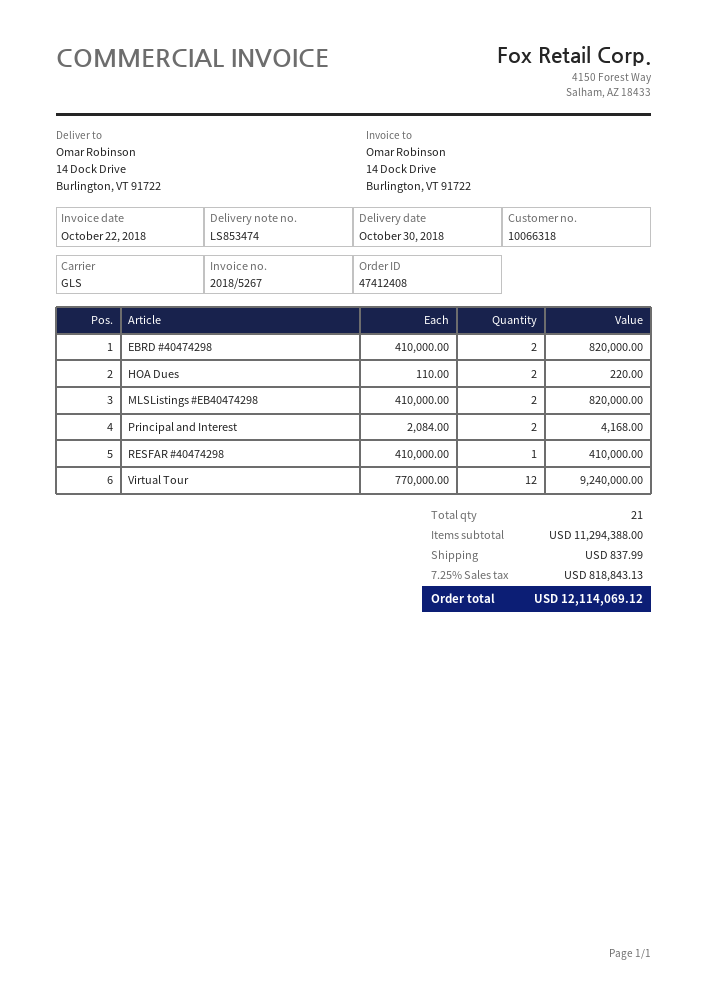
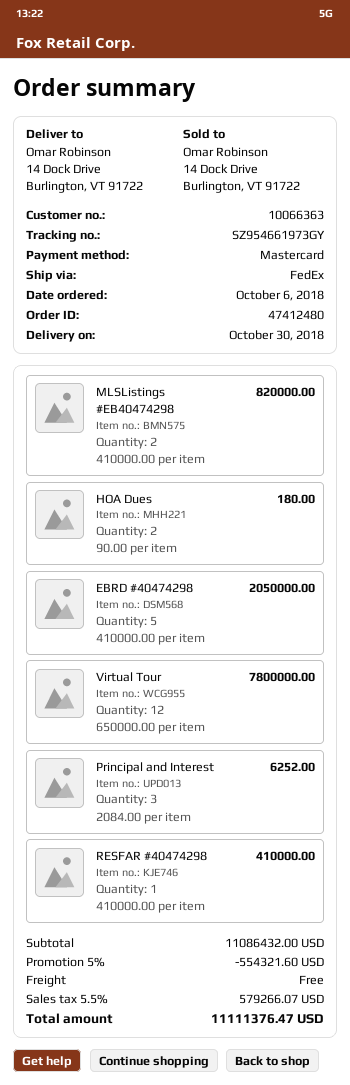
order number: 47412408 -> 47412480
customer number: 10066318 -> 10066363
shipping method: GLS -> FedEx
EBRD #40474298: 2 x 410000.00 = 820000.00 -> 5 x 410000.00 = 2050000.00
HOA Dues: 2 x 110.00 = 220.00 -> 2 x 90.00 = 180.00
Principal and Interest: 2 x 2084.00 = 4168.00 -> 3 x 2084.00 = 6252.00
Virtual Tour: 12 x 770000.00 = 9240000.00 -> 12 x 650000.00 = 7800000.00
subtotal: 11294388.00 -> 11086432.00
discount: none -> 5% = 554321.60
shipping: 837.99 -> 0.00
tax: 7.25% = 818843.13 -> 5.5% = 579266.07
total: 12114069.12 -> 11111376.47

